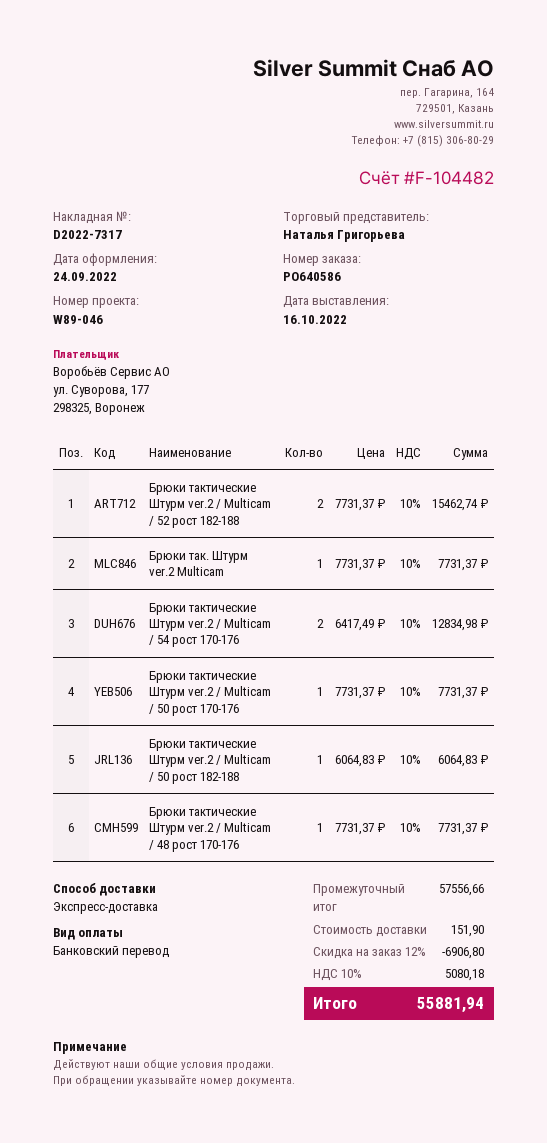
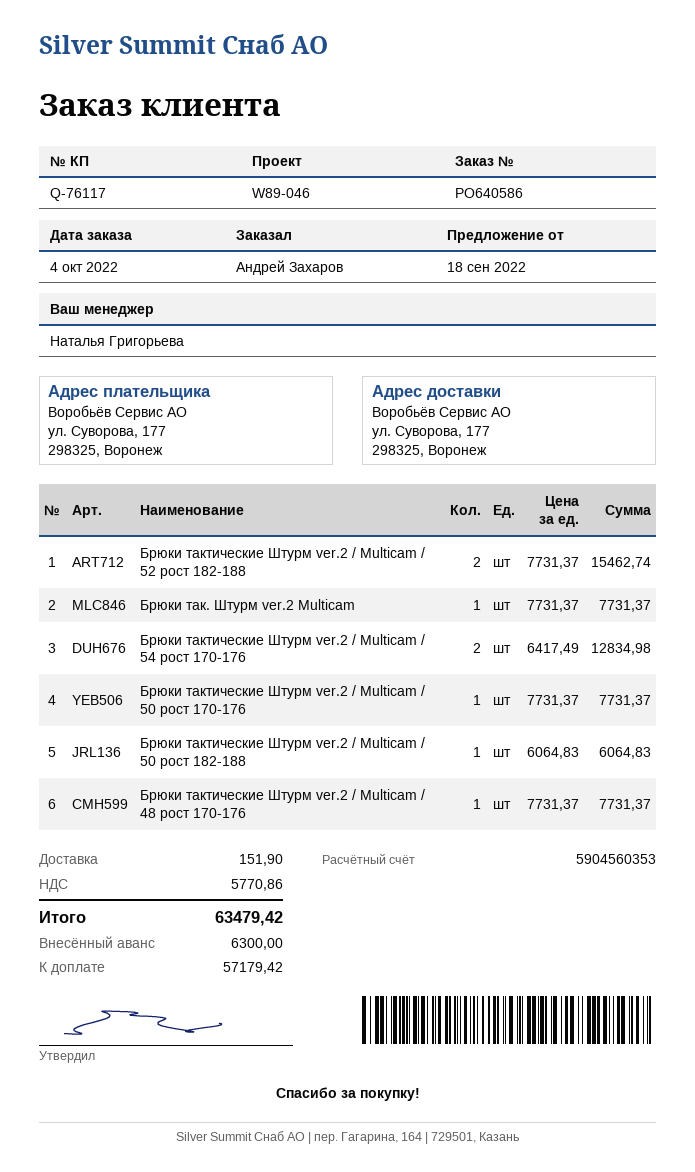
order date: 2022-09-24 -> 2022-10-04
discount: 12% = 6906.80 -> none
tax: 5080.18 -> 5770.86
total: 55881.94 -> 63479.42

